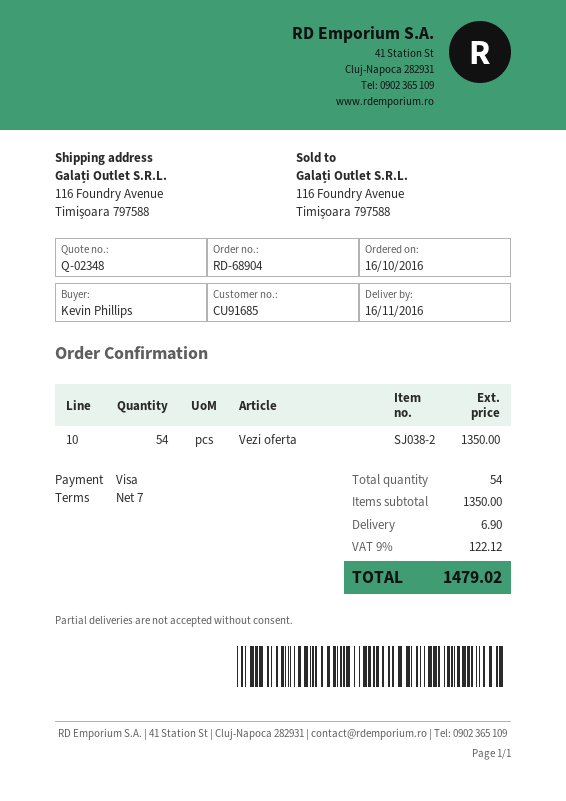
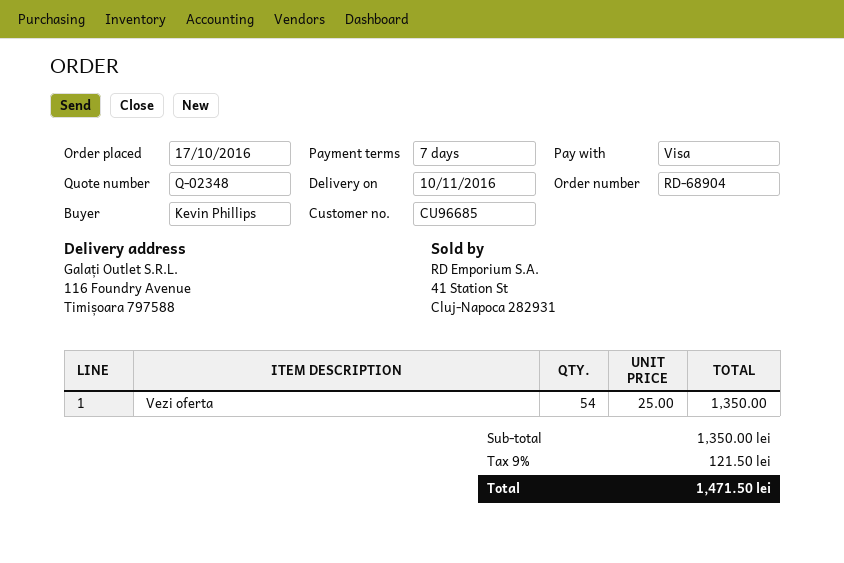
order date: 2016-10-16 -> 2016-10-17
delivery date: 2016-11-16 -> 2016-11-10
customer number: CU91685 -> CU96685
shipping: 6.90 -> none
tax: 9% = 122.12 -> 9% = 121.50
total: 1479.02 -> 1471.50

